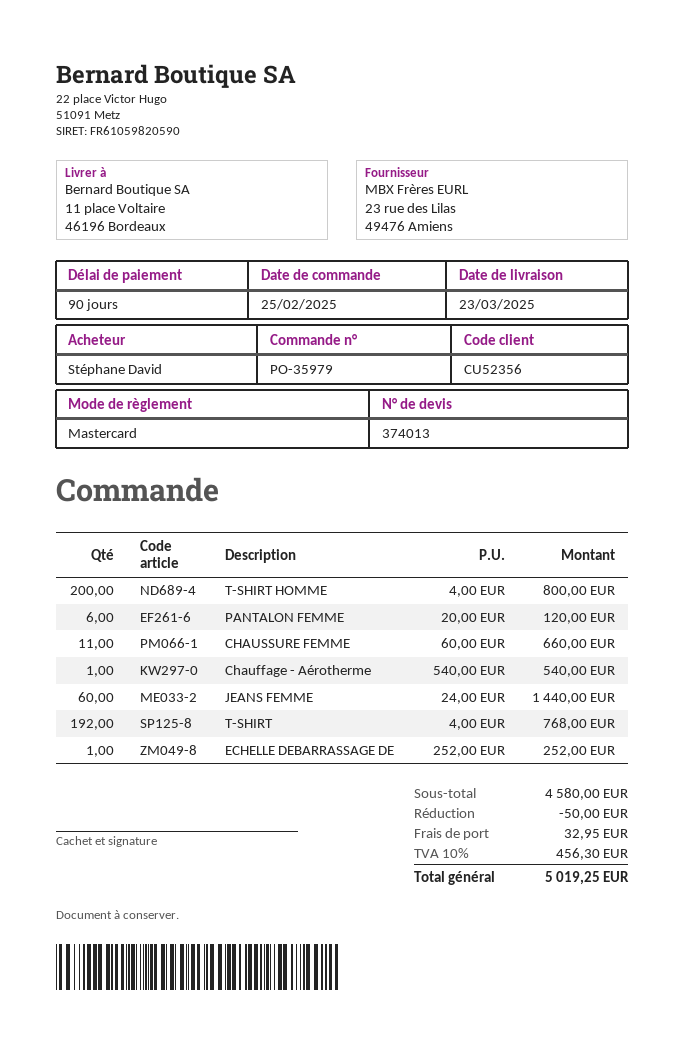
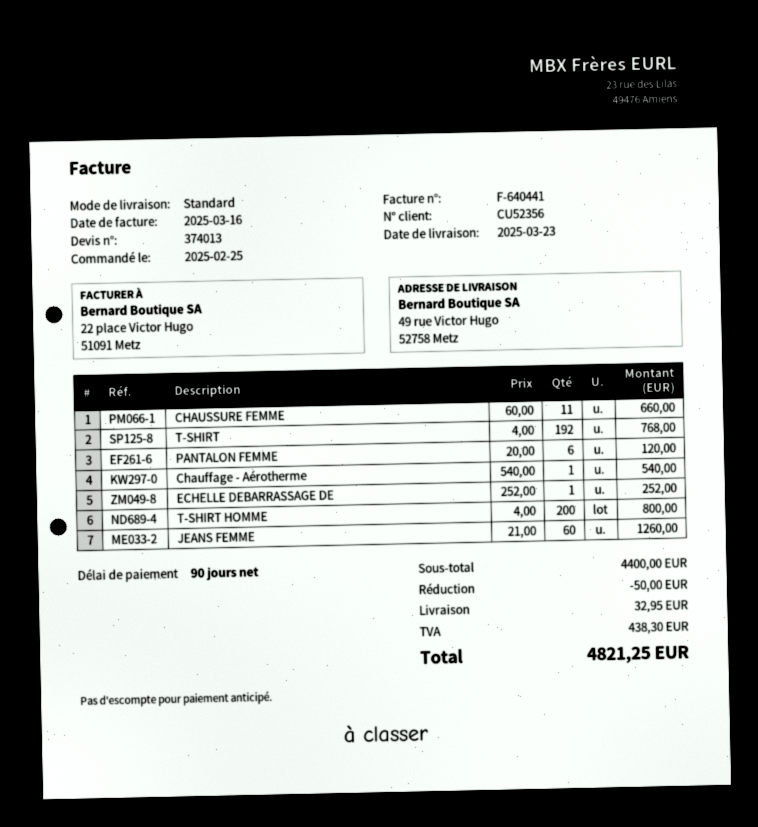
ship to: 11 place Voltaire, 46196 Bordeaux -> 49 rue Victor Hugo, 52758 Metz
JEANS FEMME: 60 x 24.00 = 1440.00 -> 60 x 21.00 = 1260.00
subtotal: 4580.00 -> 4400.00
tax: 456.30 -> 438.30
total: 5019.25 -> 4821.25

